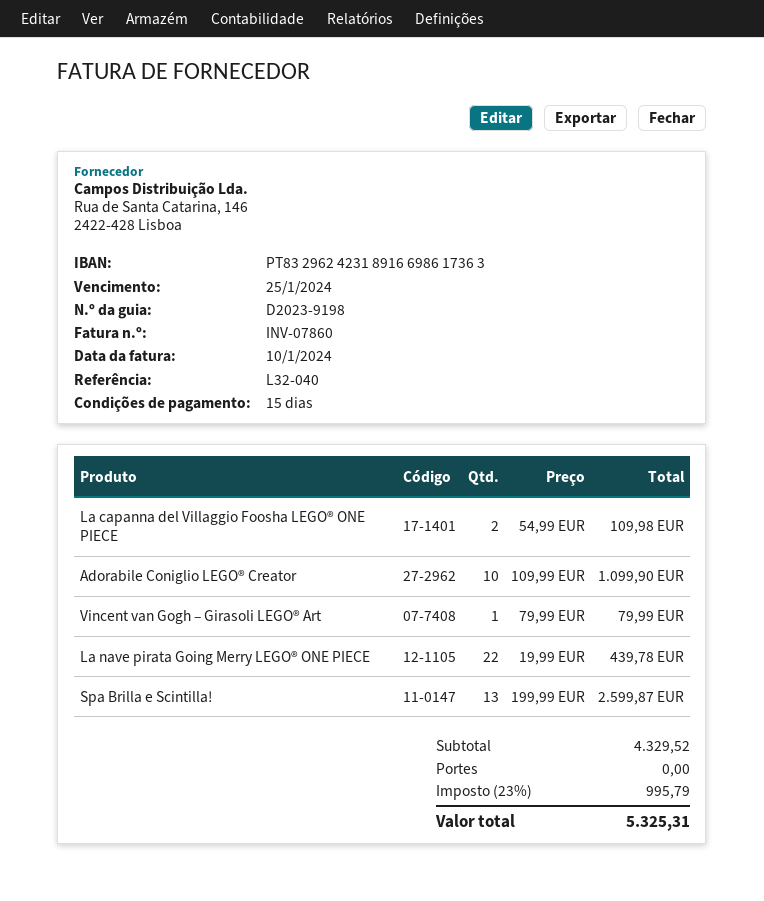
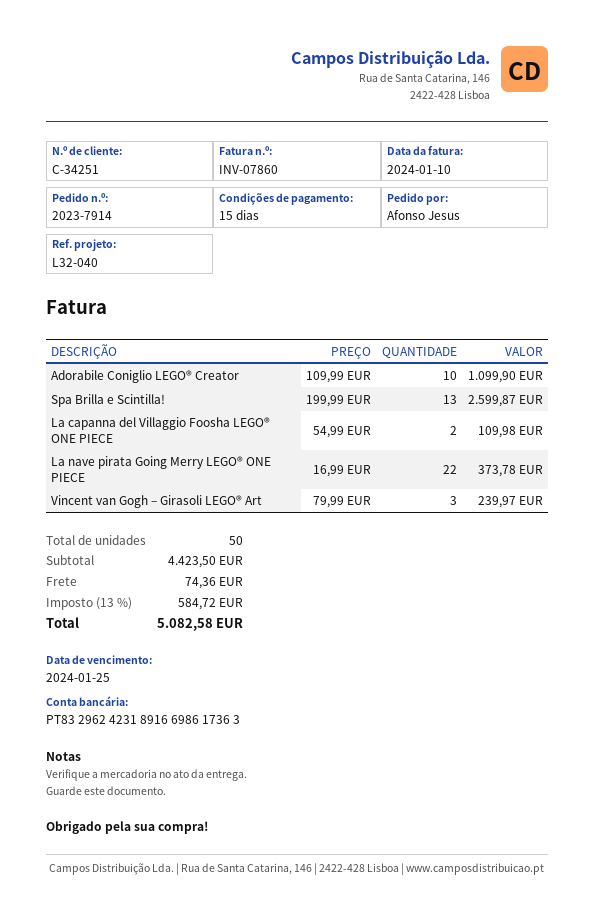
Vincent van Gogh – Girasoli LEGO® Art: 1 x 79.99 = 79.99 -> 3 x 79.99 = 239.97
La nave pirata Going Merry LEGO® ONE PIECE: 22 x 19.99 = 439.78 -> 22 x 16.99 = 373.78
subtotal: 4329.52 -> 4423.50
shipping: 0.00 -> 74.36
tax: 23% = 995.79 -> 13% = 584.72
total: 5325.31 -> 5082.58

